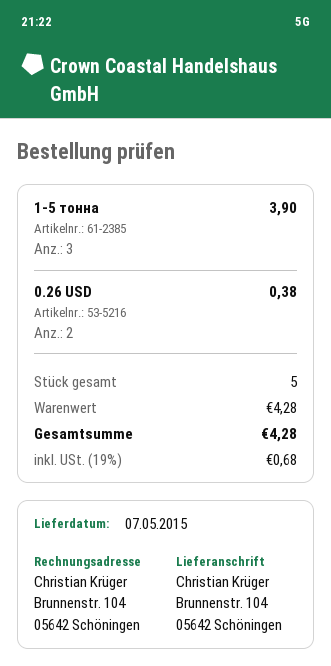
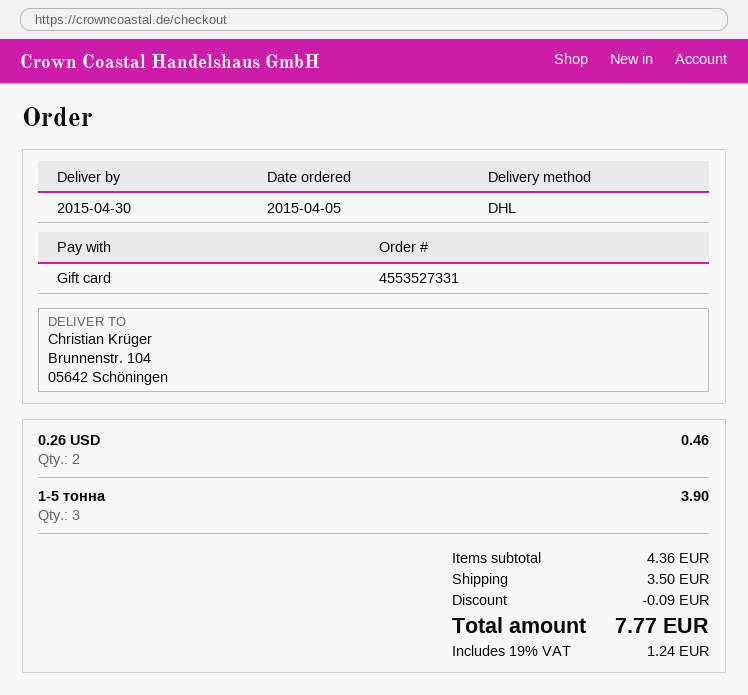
delivery date: 2015-05-07 -> 2015-04-30
0.26 USD: 2 for 0.38 -> 2 for 0.46
subtotal: 4.28 -> 4.36
discount: none -> 0.09
shipping: none -> 3.50
tax: 19% = 0.68 -> 19% = 1.24
total: 4.28 -> 7.77

